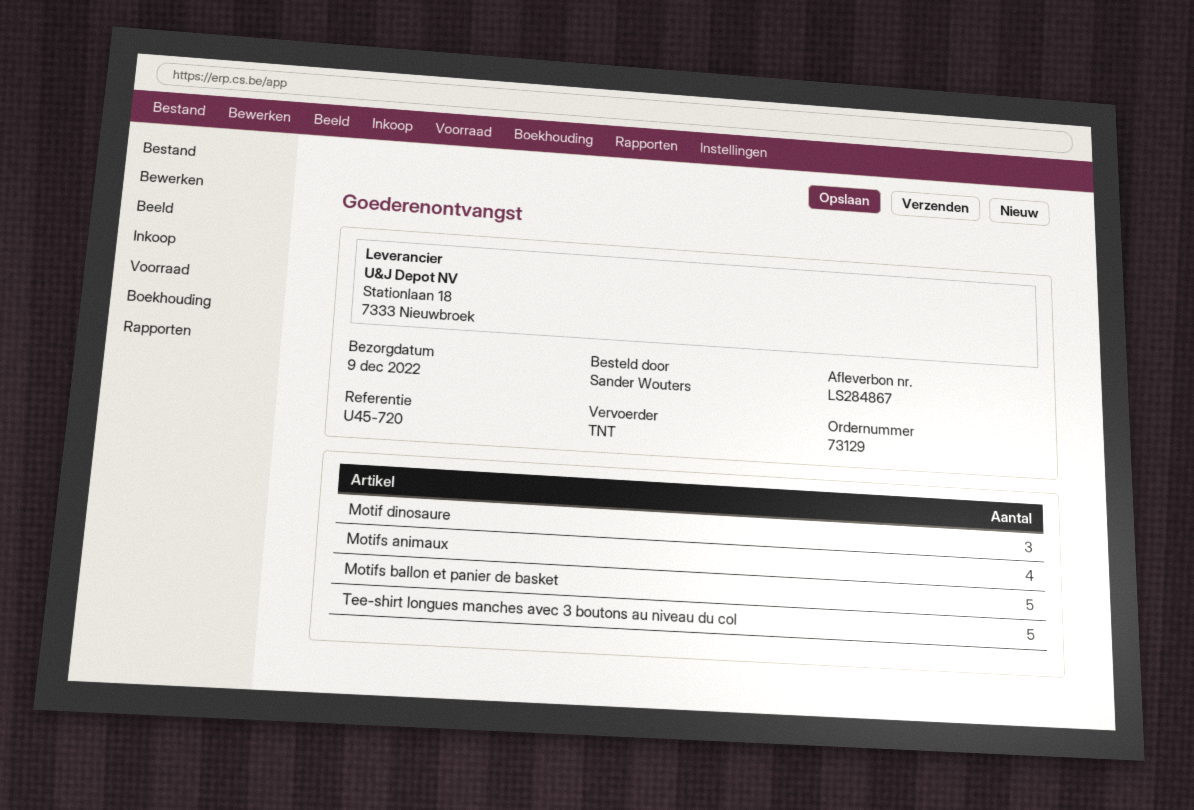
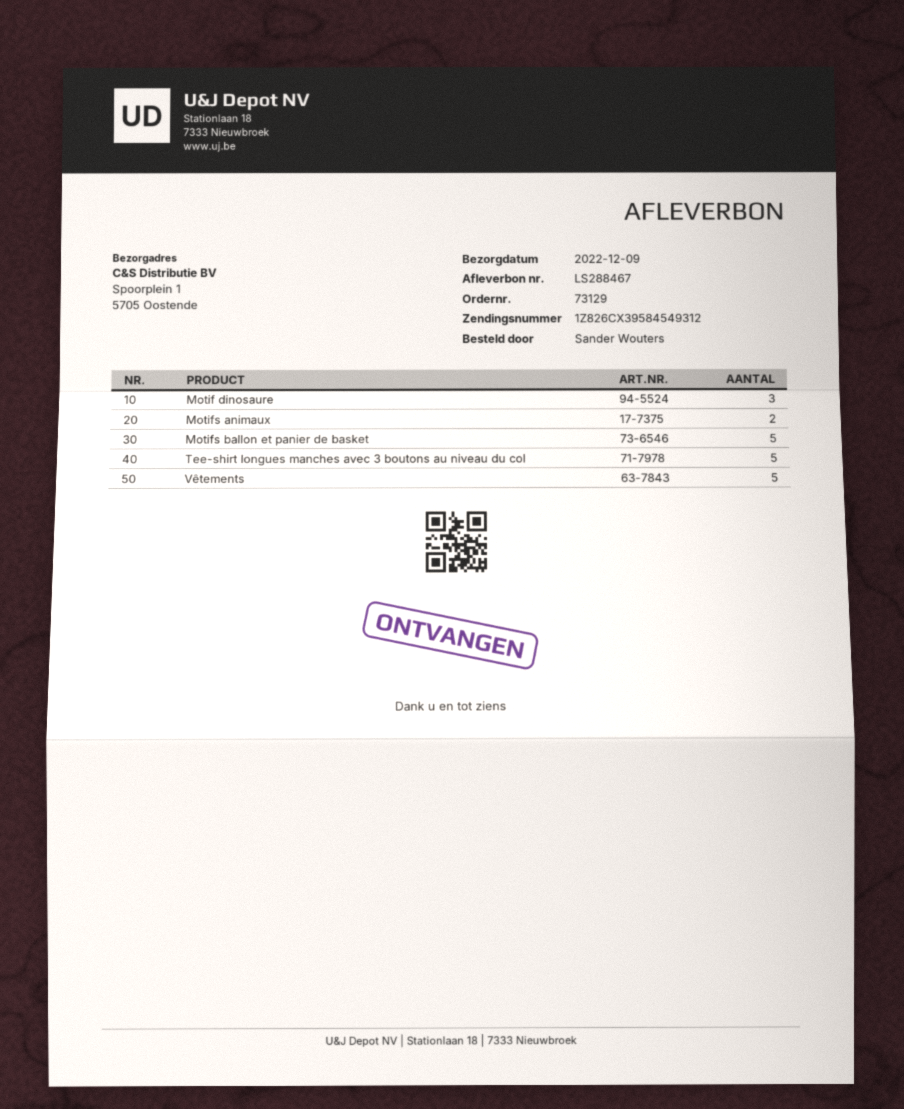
delivery note number: LS284867 -> LS288467
Motifs animaux: 4 -> 2
Vêtements: none -> 5

